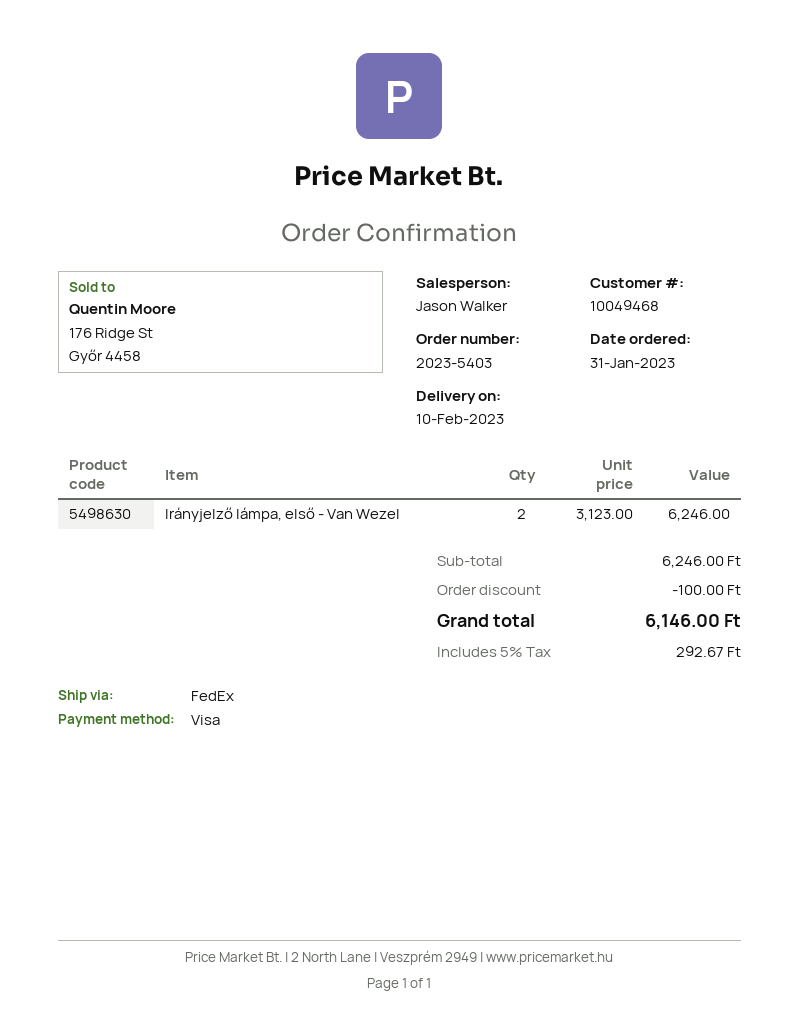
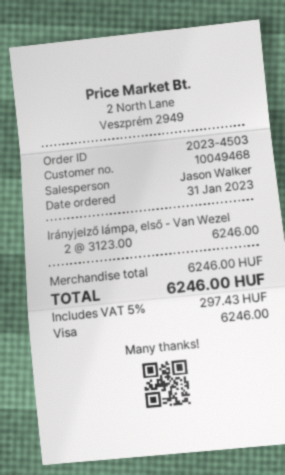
order number: 2023-5403 -> 2023-4503
discount: 100.00 -> none
tax: 5% = 292.67 -> 5% = 297.43
total: 6146.00 -> 6246.00

